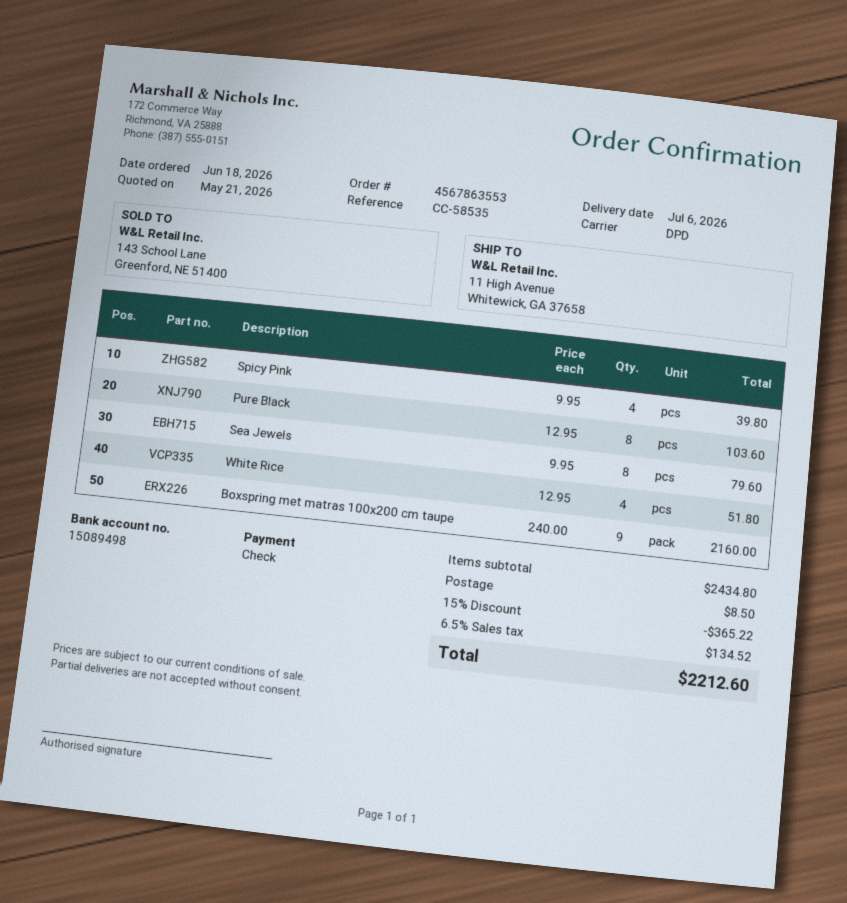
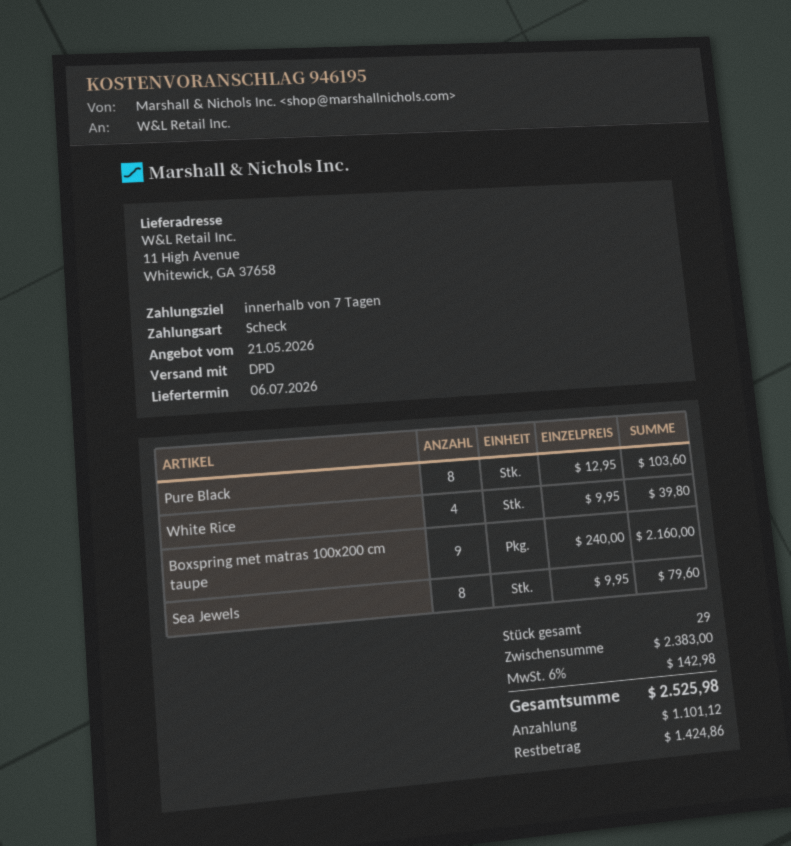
Spicy Pink: 4 x 9.95 = 39.80 -> none
White Rice: 4 x 12.95 = 51.80 -> 4 x 9.95 = 39.80
subtotal: 2434.80 -> 2383.00
discount: 15% = 365.22 -> none
shipping: 8.50 -> none
tax: 6.5% = 134.52 -> 6% = 142.98
total: 2212.60 -> 2525.98

